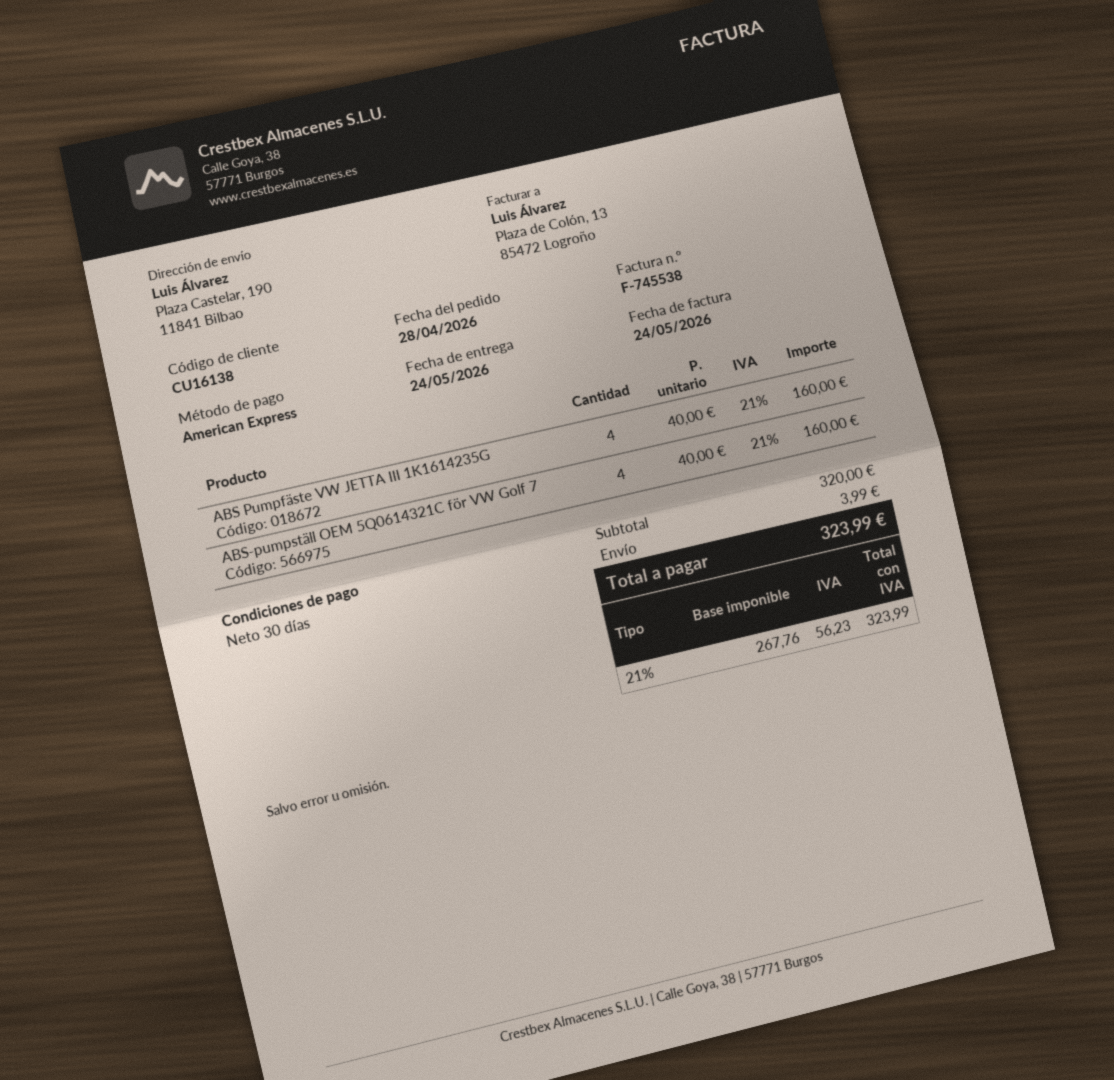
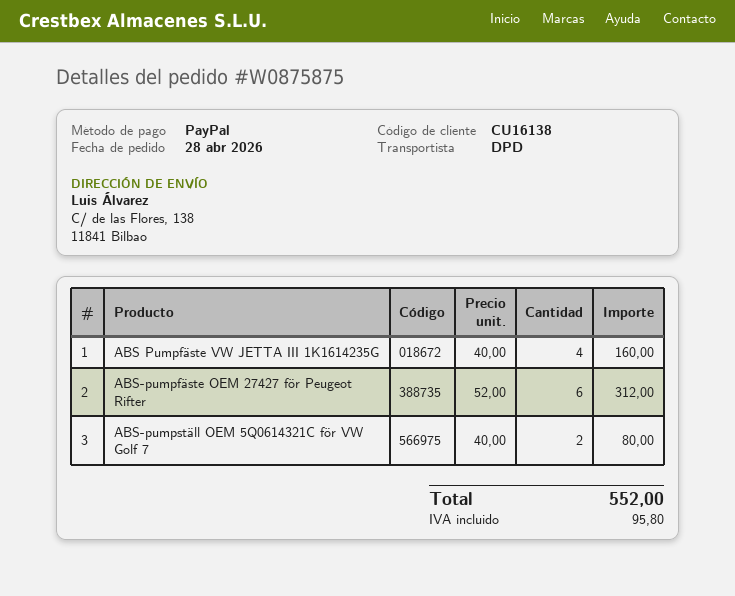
payment method: American Express -> PayPal
ship to: Plaza Castelar, 190, 11841 Bilbao -> C/ de las Flores, 138, 11841 Bilbao
ABS-pumpställ OEM 5Q0614321C för VW Golf 7: 4 x 40.00 = 160.00 -> 2 x 40.00 = 80.00
ABS-pumpfäste OEM 27427 för Peugeot Rifter: none -> 6 x 52.00 = 312.00
shipping: 3.99 -> none
tax: 56.23 -> 95.80
total: 323.99 -> 552.00

